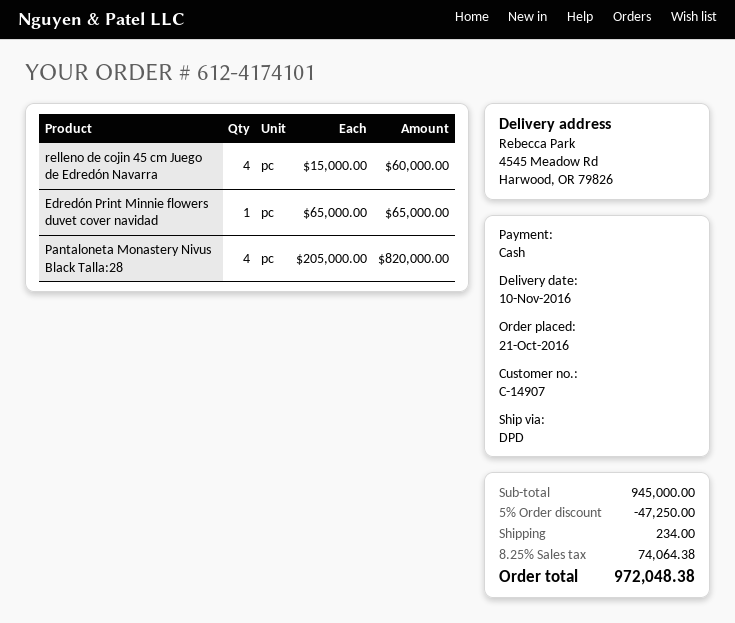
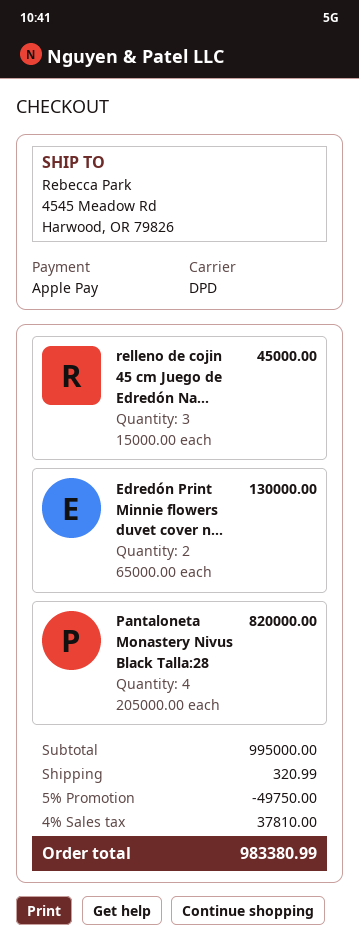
payment method: cash -> Apple Pay
relleno de cojin 45 cm Juego de Edredón Navarra: 4 x 15000.00 = 60000.00 -> 3 x 15000.00 = 45000.00
Edredón Print Minnie flowers duvet cover navidad: 1 x 65000.00 = 65000.00 -> 2 x 65000.00 = 130000.00
subtotal: 945000.00 -> 995000.00
discount: 5% = 47250.00 -> 5% = 49750.00
shipping: 234.00 -> 320.99
tax: 8.25% = 74064.38 -> 4% = 37810.00
total: 972048.38 -> 983380.99

